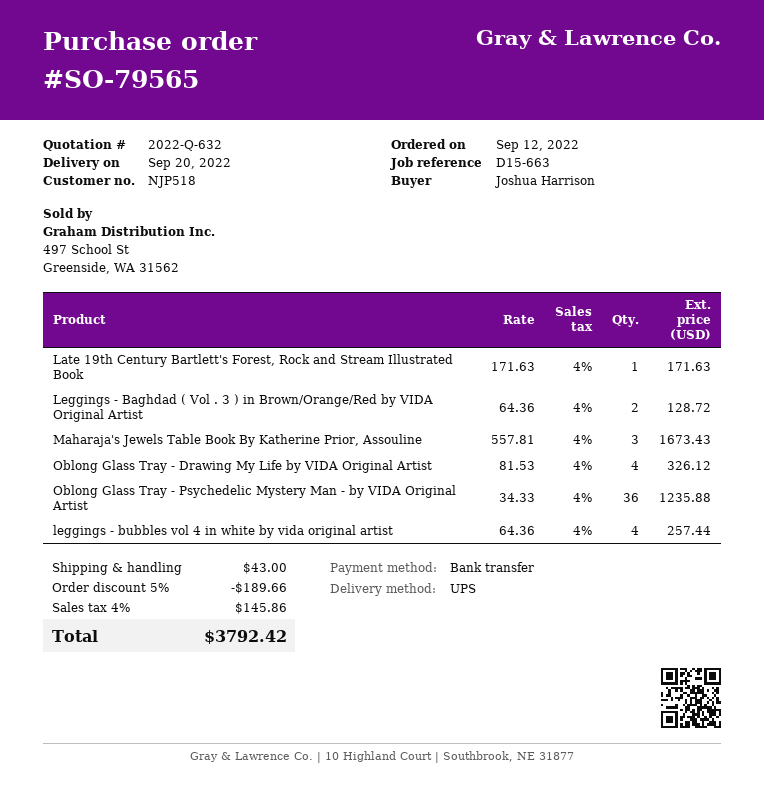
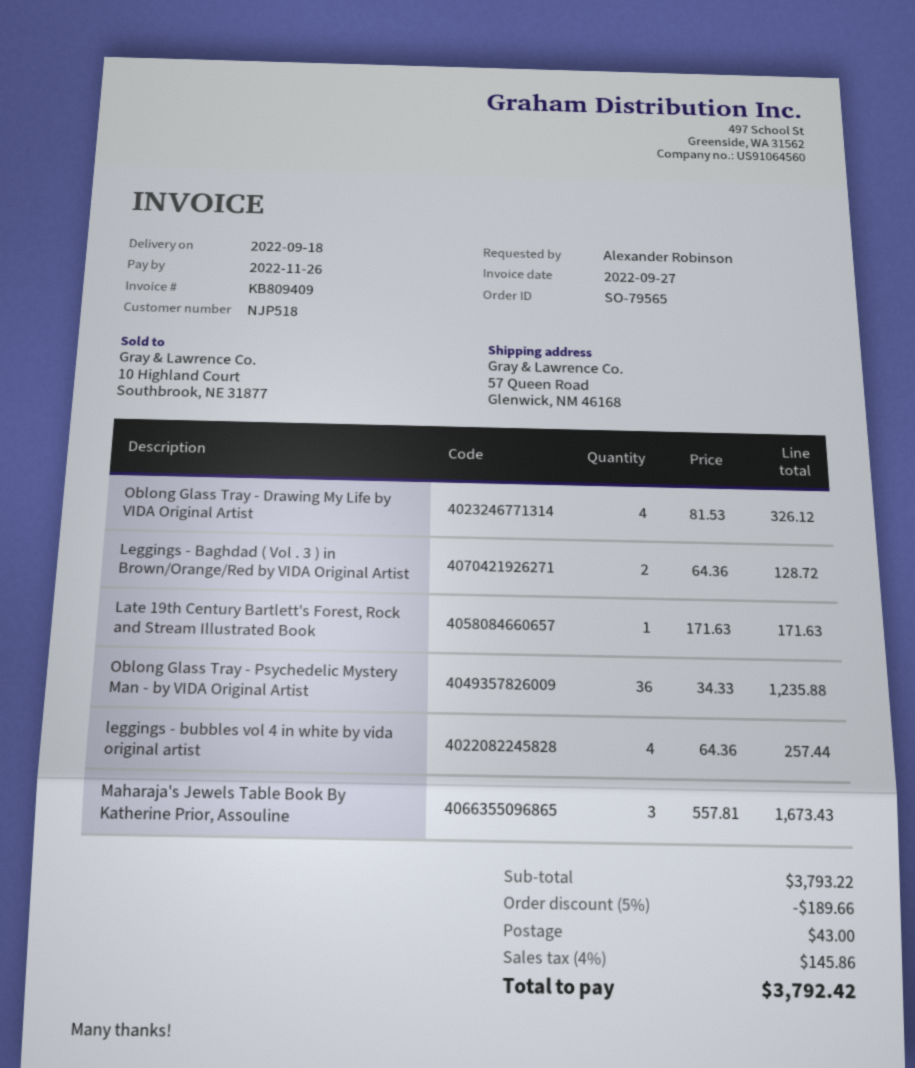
delivery date: 2022-09-20 -> 2022-09-18
ordered by: Joshua Harrison -> Alexander Robinson

